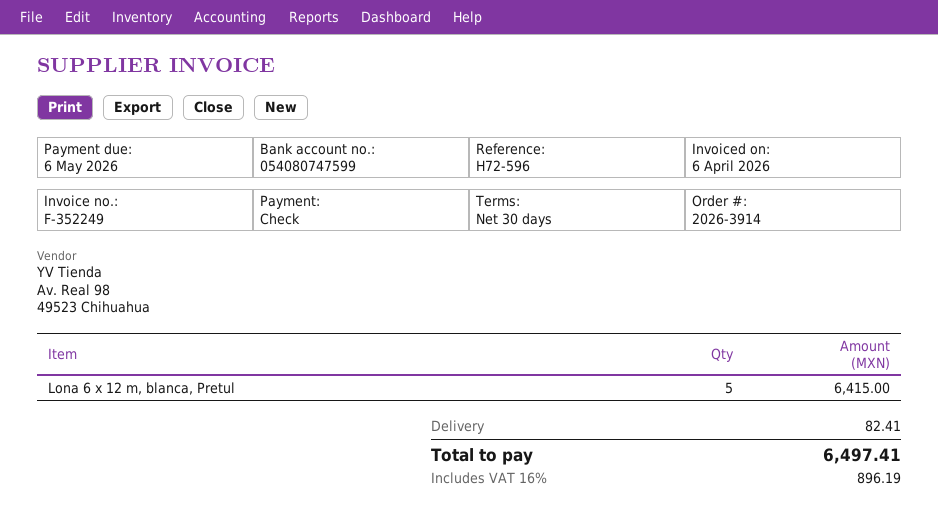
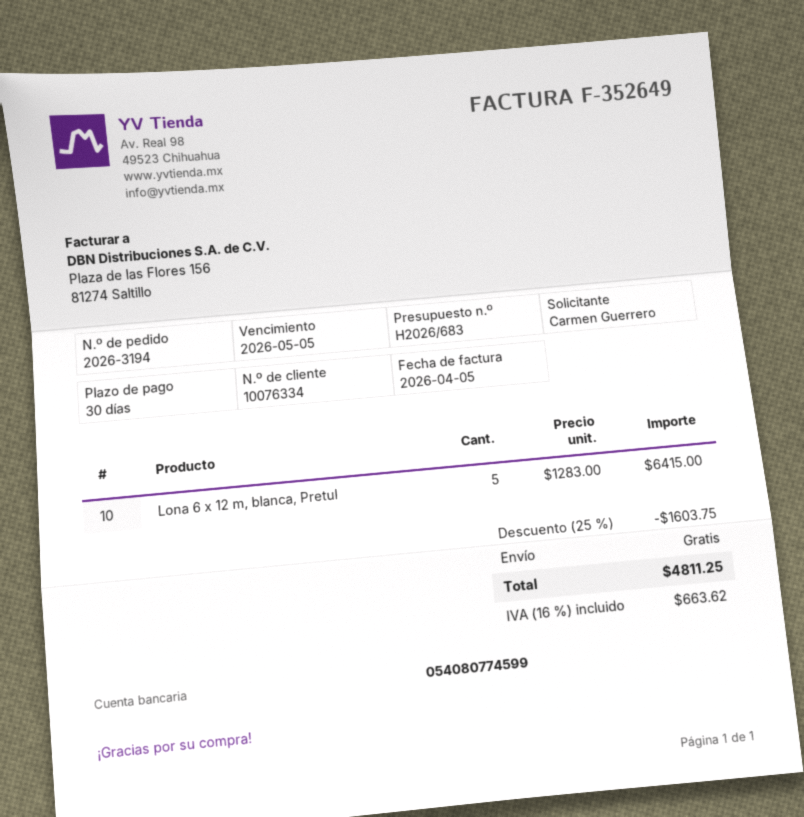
order number: 2026-3914 -> 2026-3194
invoice number: F-352249 -> F-352649
invoice date: 2026-04-06 -> 2026-04-05
due date: 2026-05-06 -> 2026-05-05
bank account: 054080747599 -> 054080774599
discount: none -> 25% = 1603.75
shipping: 82.41 -> 0.00
tax: 16% = 896.19 -> 16% = 663.62
total: 6497.41 -> 4811.25

